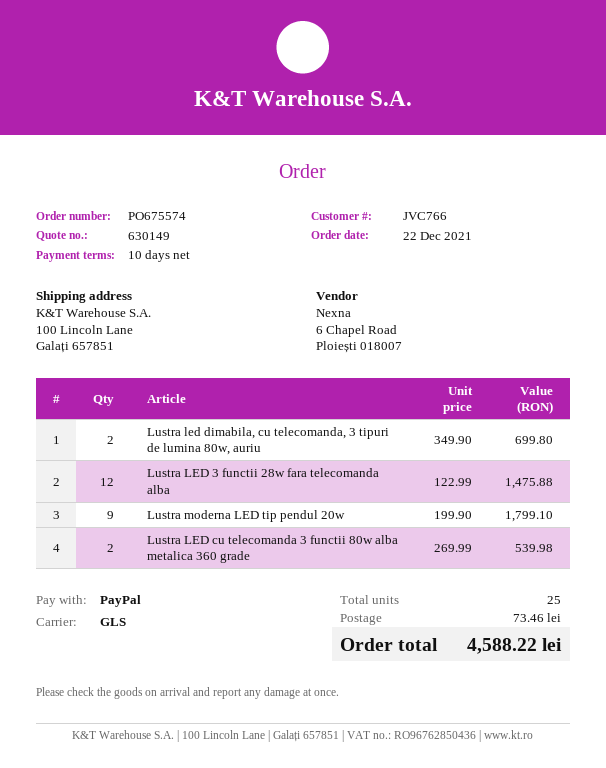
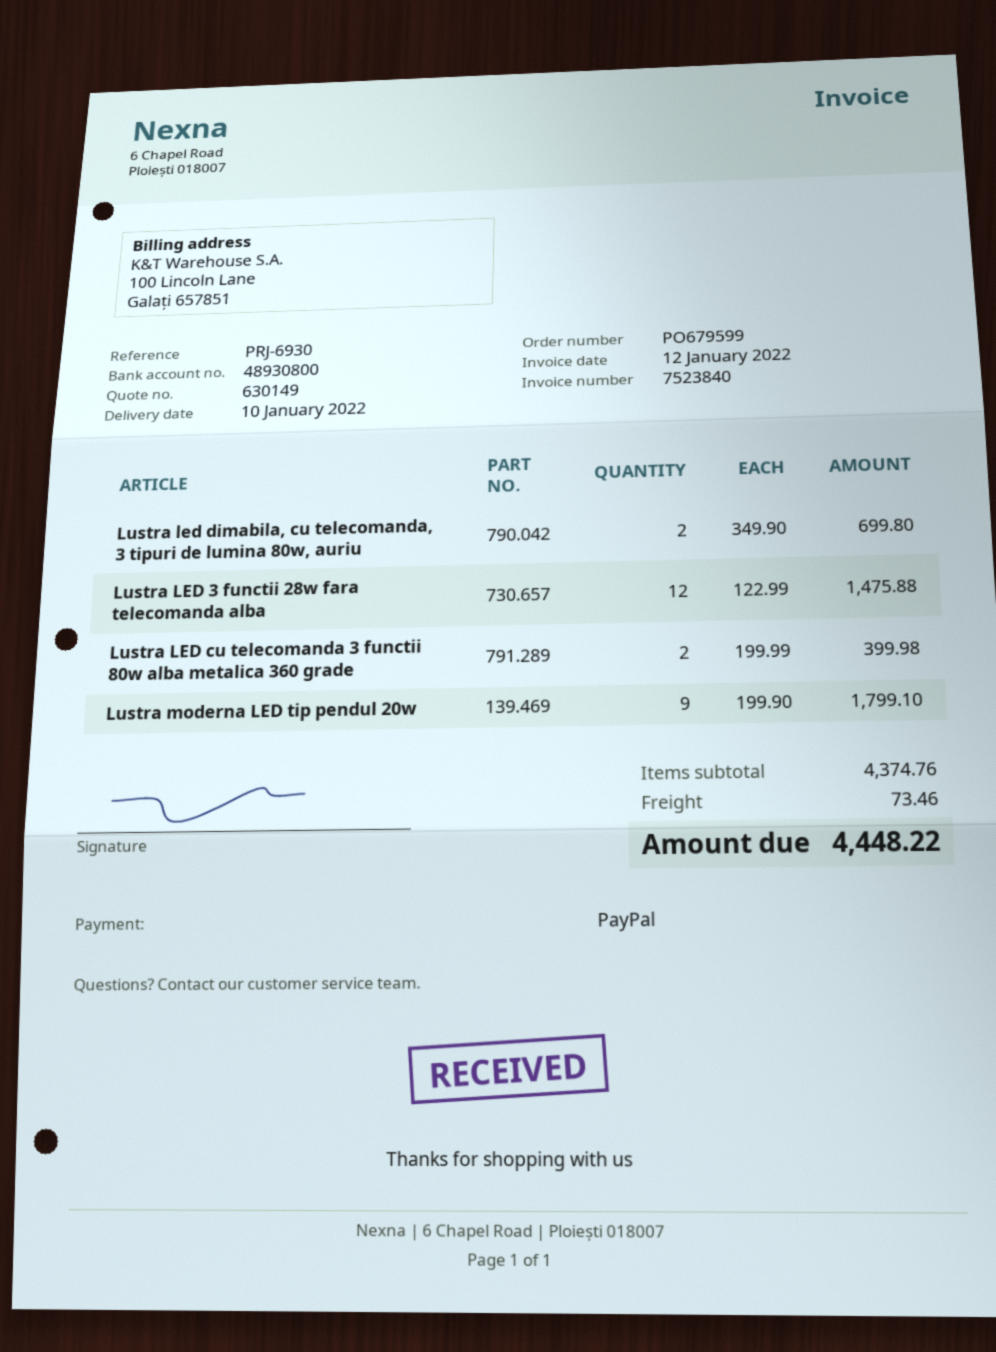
order number: PO675574 -> PO679599
Lustra LED cu telecomanda 3 functii 80w alba metalica 360 grade: 2 x 269.99 = 539.98 -> 2 x 199.99 = 399.98
total: 4588.22 -> 4448.22

